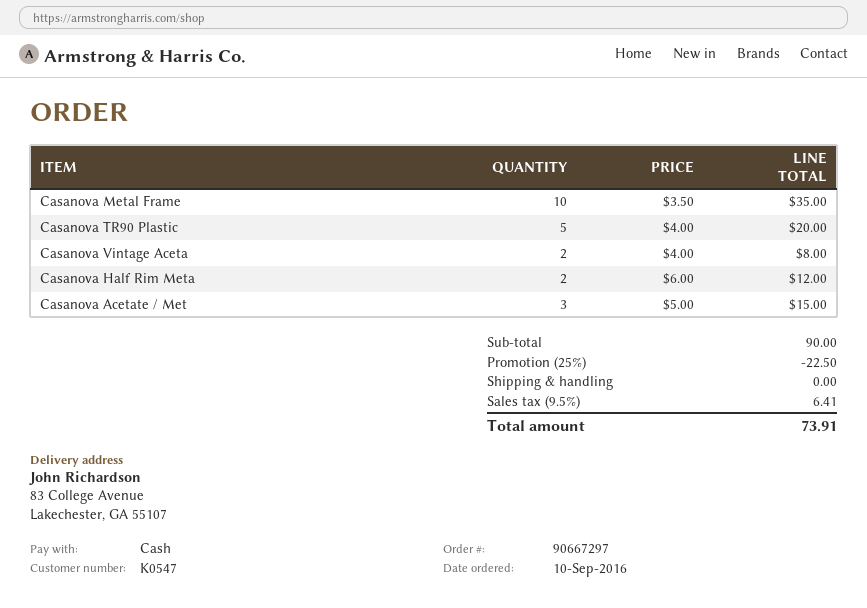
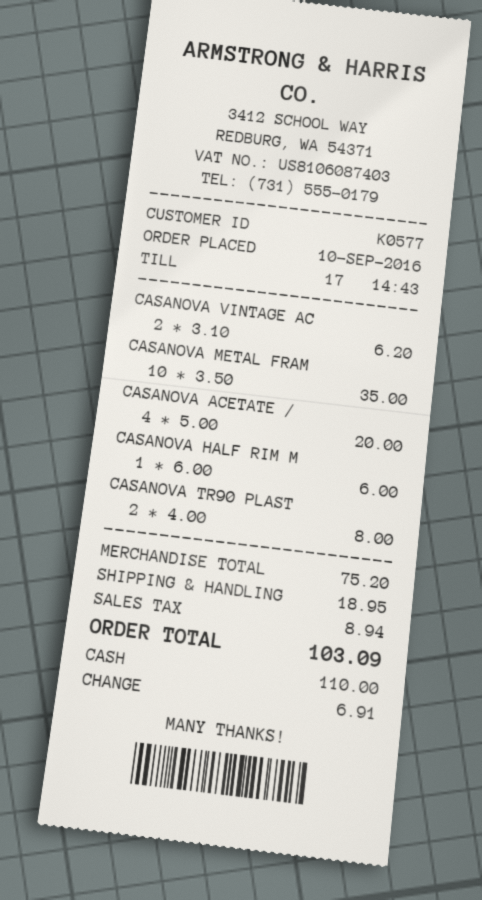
customer number: K0547 -> K0577
Casanova TR90 Plastic: 5 x 4.00 = 20.00 -> 2 x 4.00 = 8.00
Casanova Vintage Aceta: 2 x 4.00 = 8.00 -> 2 x 3.10 = 6.20
Casanova Half Rim Meta: 2 x 6.00 = 12.00 -> 1 x 6.00 = 6.00
Casanova Acetate / Met: 3 x 5.00 = 15.00 -> 4 x 5.00 = 20.00
subtotal: 90.00 -> 75.20
discount: 25% = 22.50 -> none
shipping: 0.00 -> 18.95
tax: 6.41 -> 8.94
total: 73.91 -> 103.09

